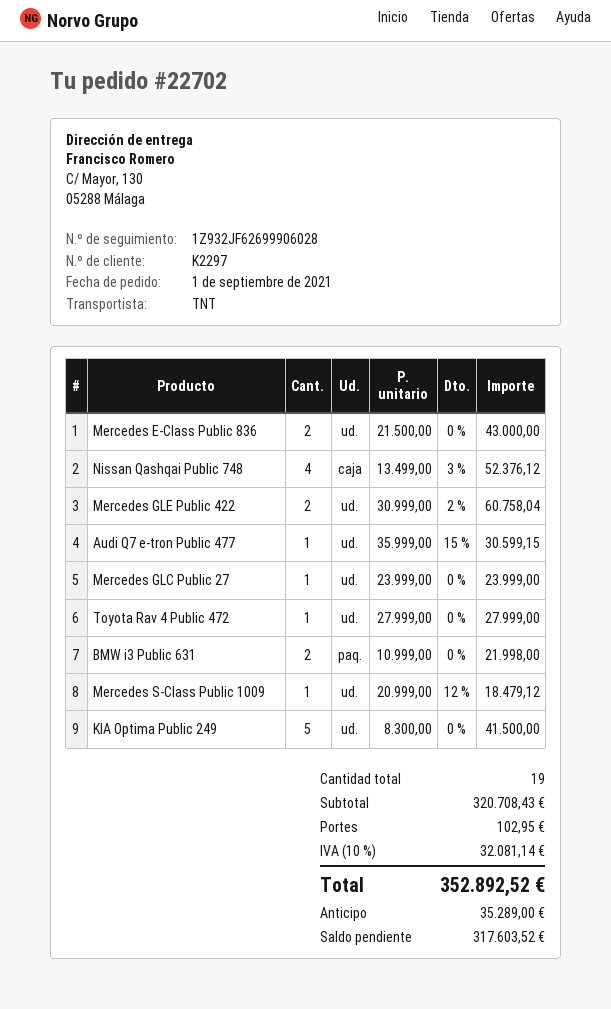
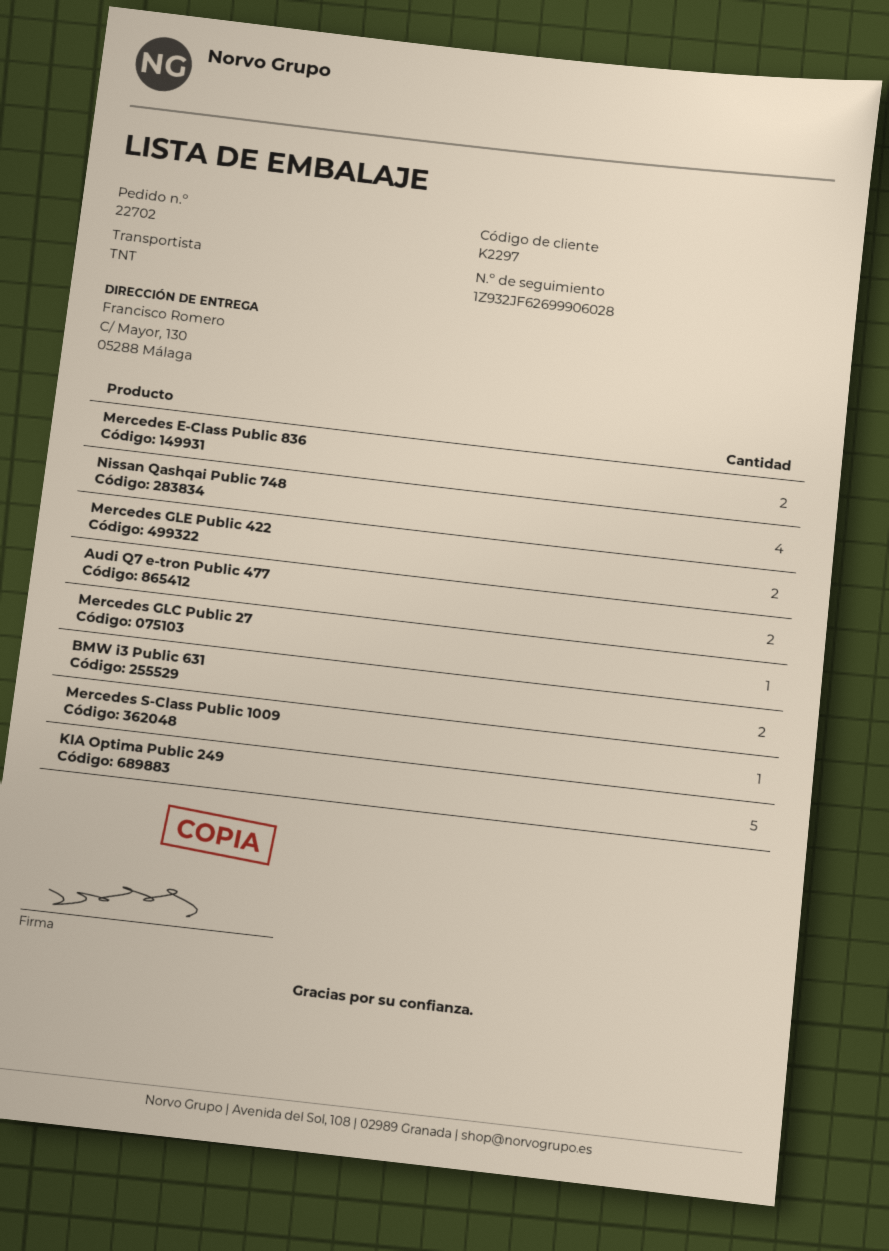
Audi Q7 e-tron Public 477: 1 -> 2
Toyota Rav 4 Public 472: 1 -> none

